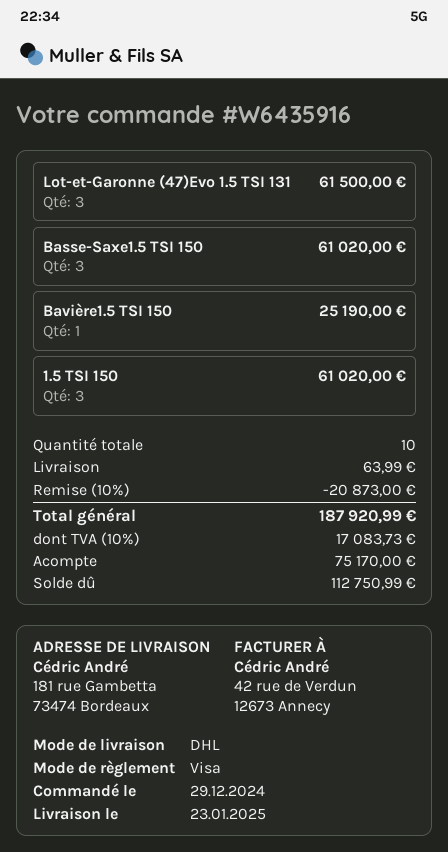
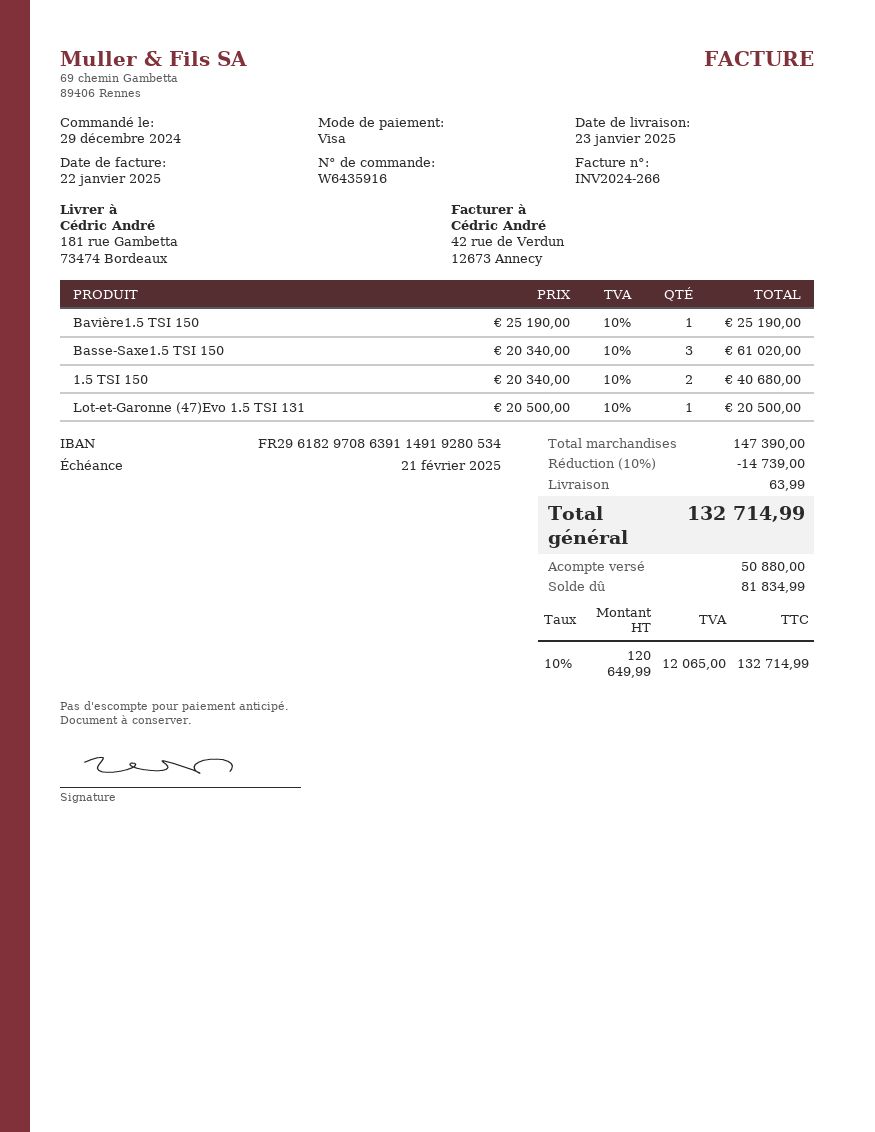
Lot-et-Garonne (47)Evo 1.5 TSI 131: 3 for 61500.00 -> 1 for 20500.00
1.5 TSI 150: 3 for 61020.00 -> 2 for 40680.00
discount: 10% = 20873.00 -> 10% = 14739.00
tax: 10% = 17083.73 -> 10% = 12065.00
total: 187920.99 -> 132714.99
deposit: 75170.00 -> 50880.00
balance: 112750.99 -> 81834.99

